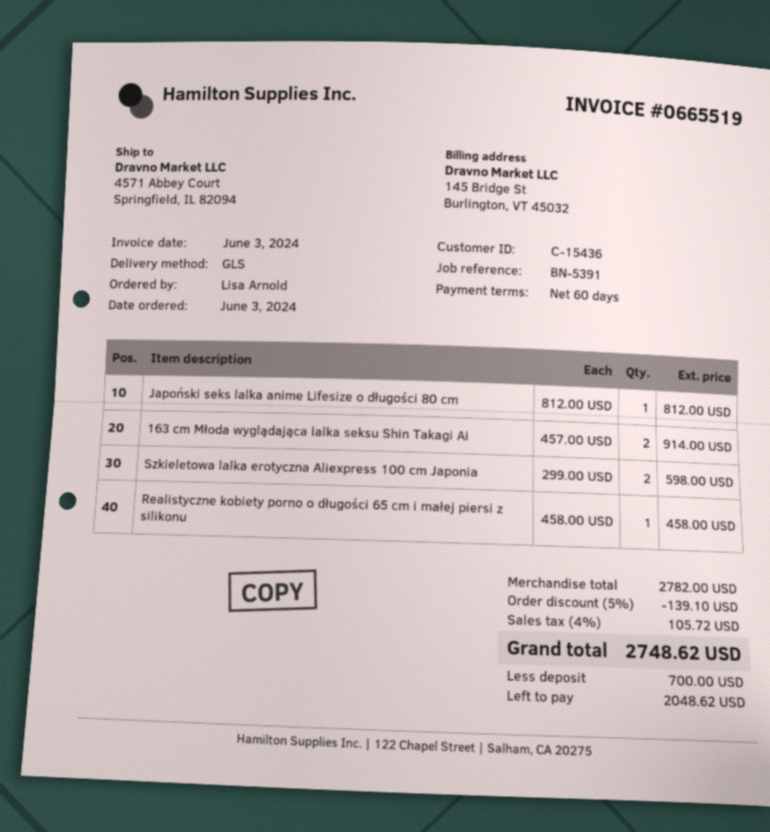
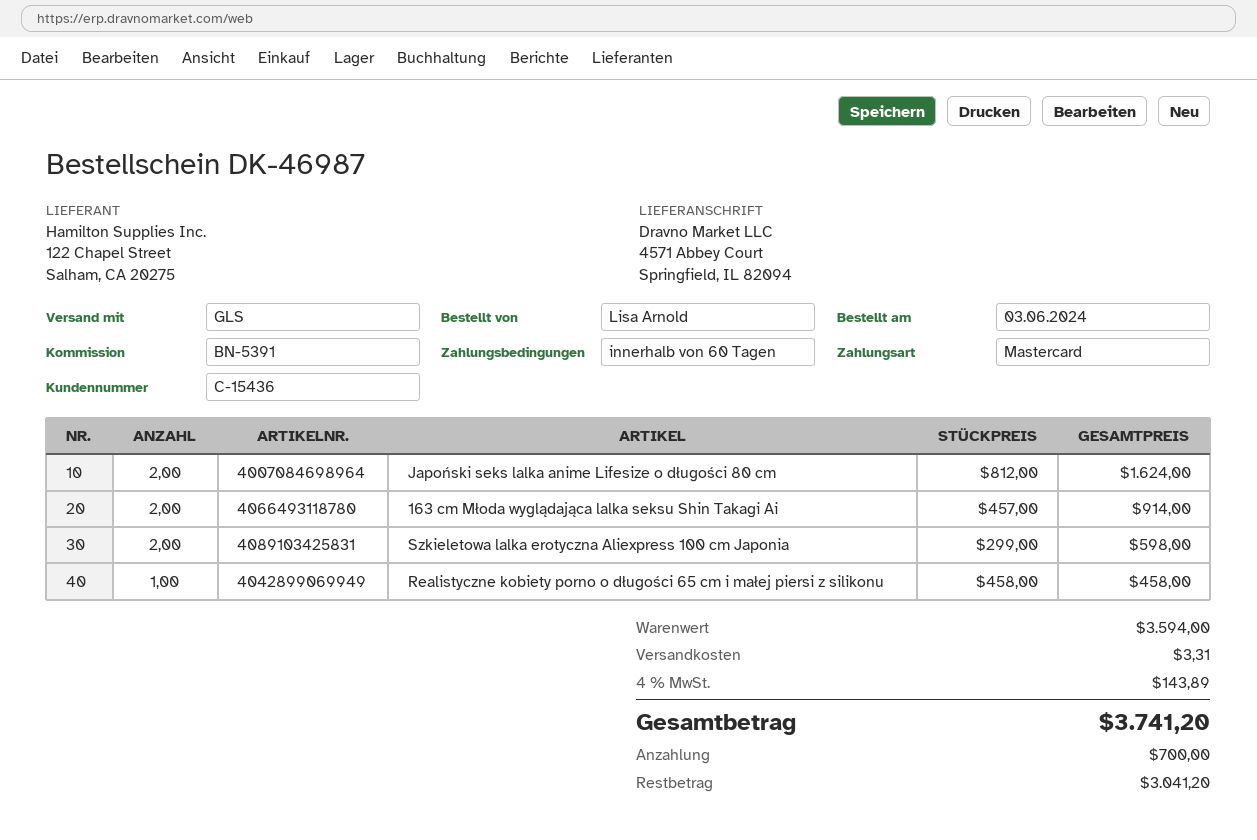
Japoński seks lalka anime Lifesize o długości 80 cm: 1 x 812.00 = 812.00 -> 2 x 812.00 = 1624.00
subtotal: 2782.00 -> 3594.00
discount: 5% = 139.10 -> none
shipping: none -> 3.31
tax: 4% = 105.72 -> 4% = 143.89
total: 2748.62 -> 3741.20
balance: 2048.62 -> 3041.20

